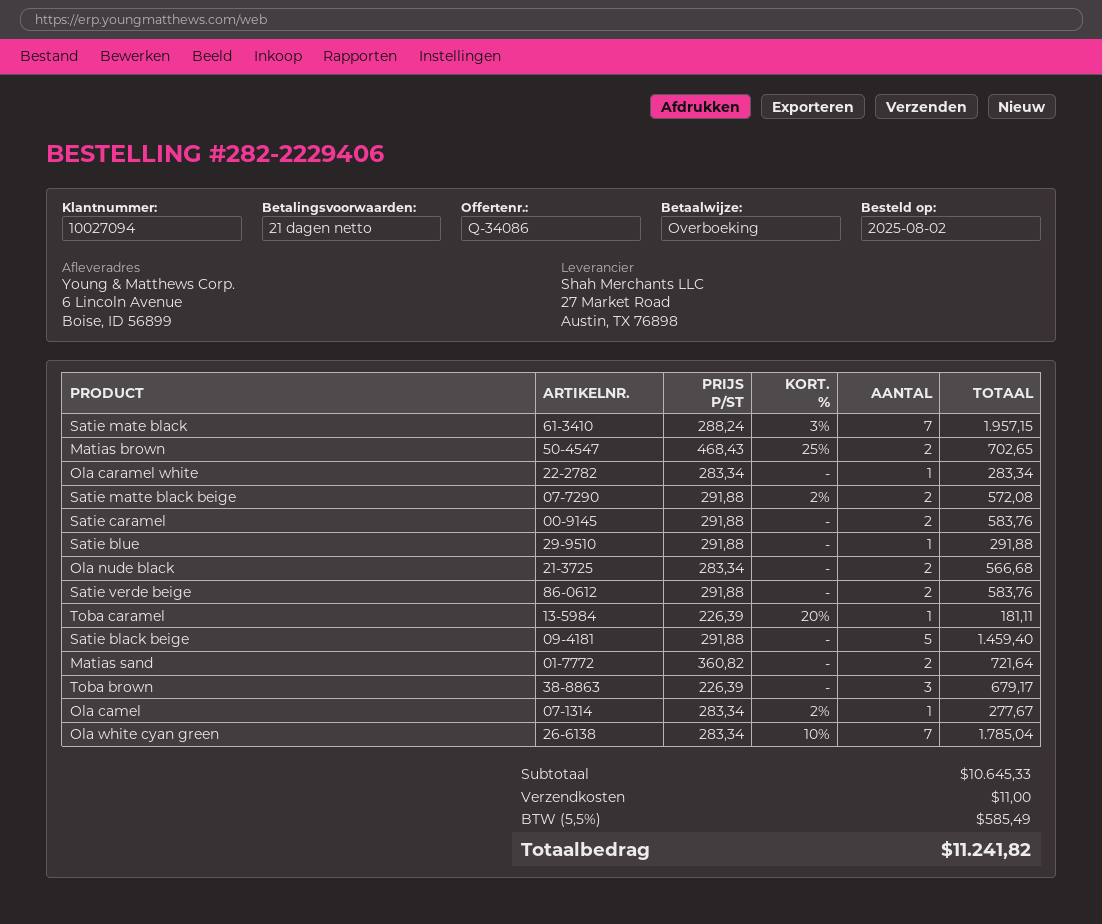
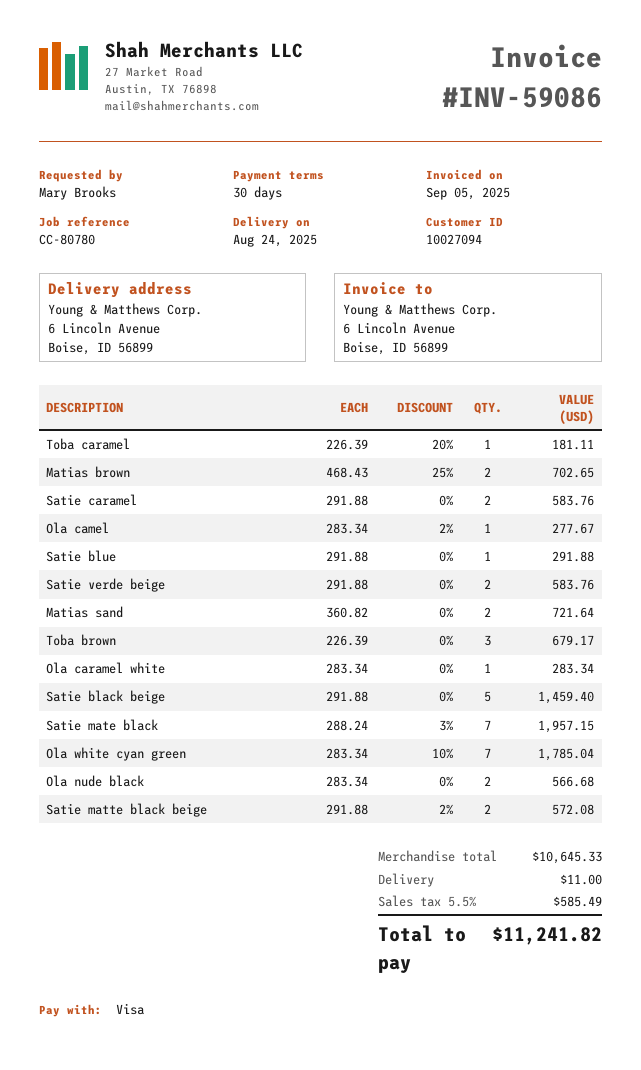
payment terms: 21 days -> 30 days
payment method: bank transfer -> Visa

